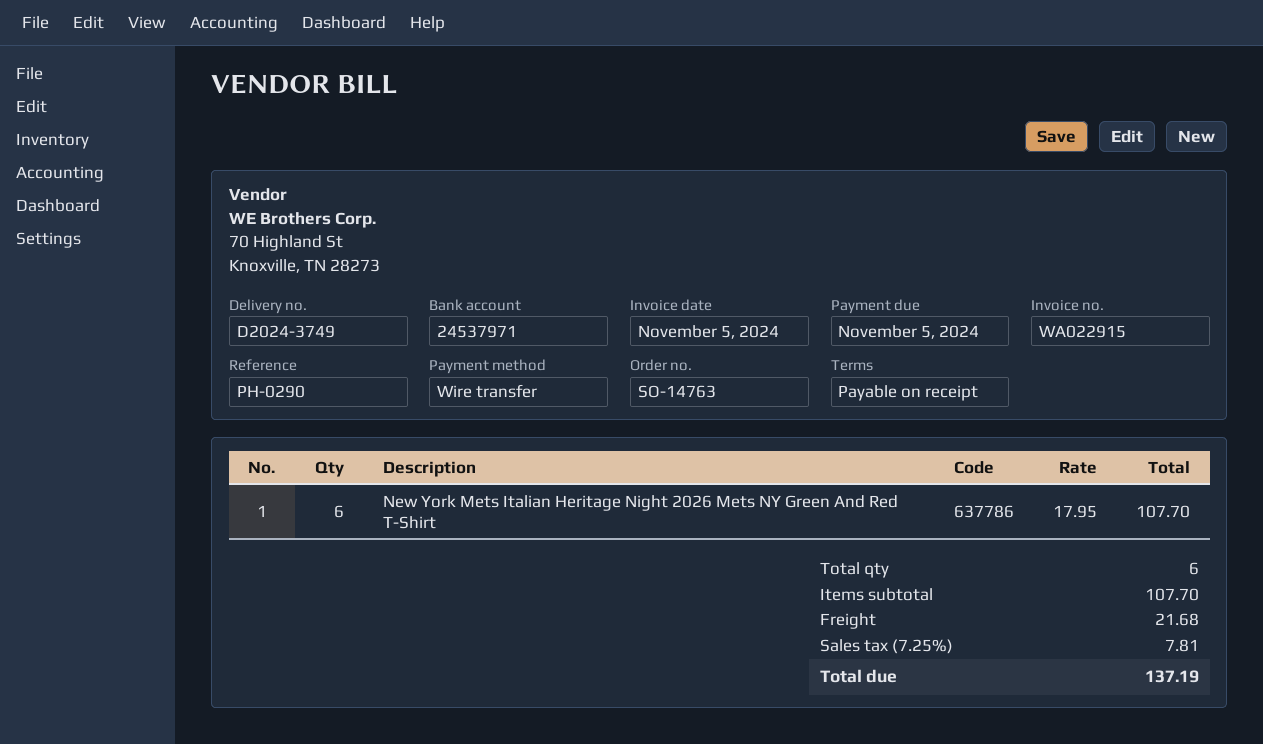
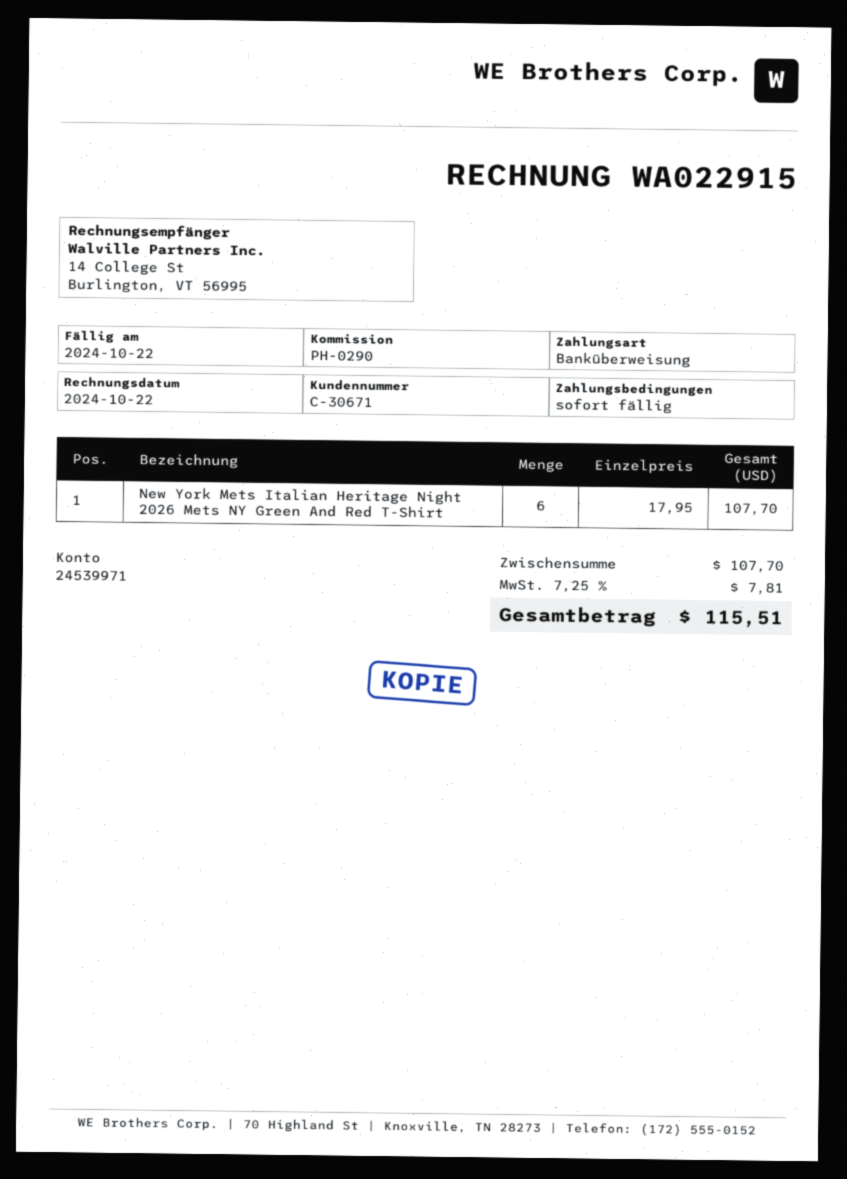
invoice date: 2024-11-05 -> 2024-10-22
due date: 2024-11-05 -> 2024-10-22
bank account: 24537971 -> 24539971
shipping: 21.68 -> none
total: 137.19 -> 115.51

